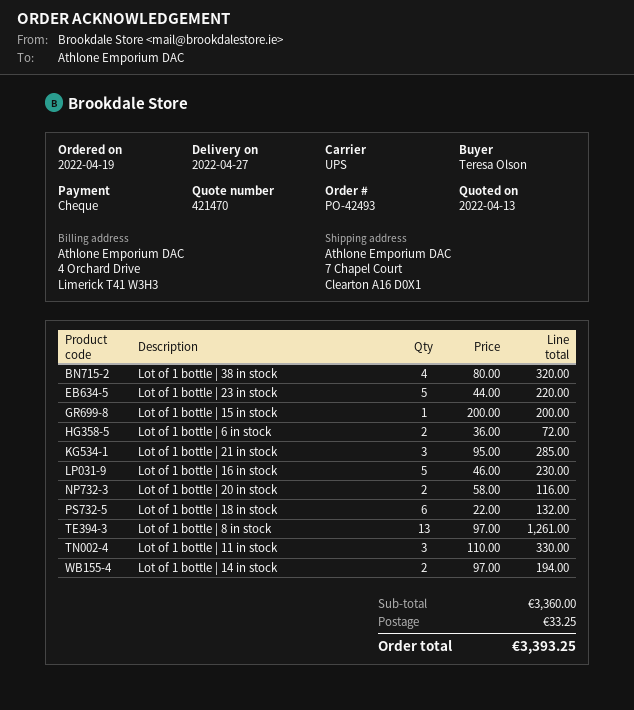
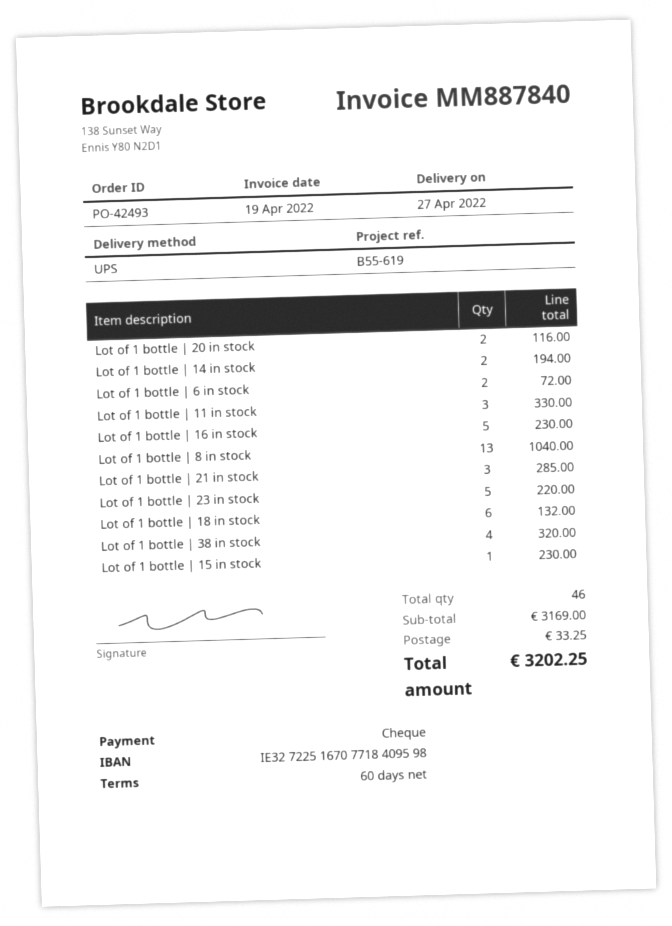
Lot of 1 bottle | 15 in stock: 1 for 200.00 -> 1 for 230.00
Lot of 1 bottle | 8 in stock: 13 for 1261.00 -> 13 for 1040.00
subtotal: 3360.00 -> 3169.00
total: 3393.25 -> 3202.25

